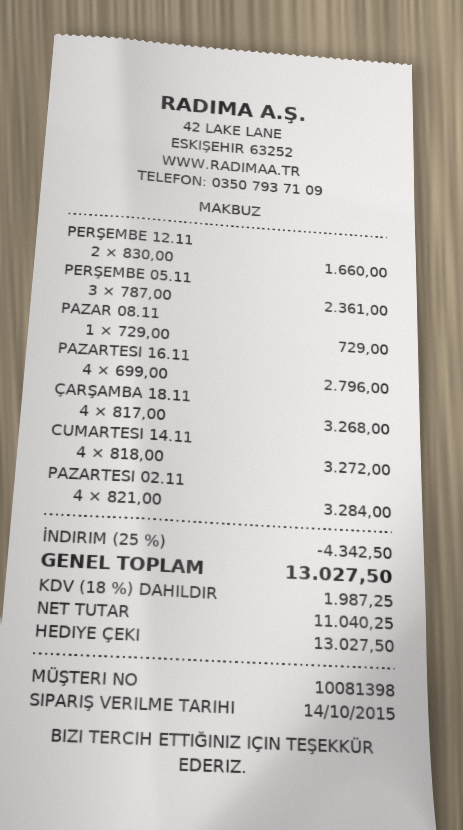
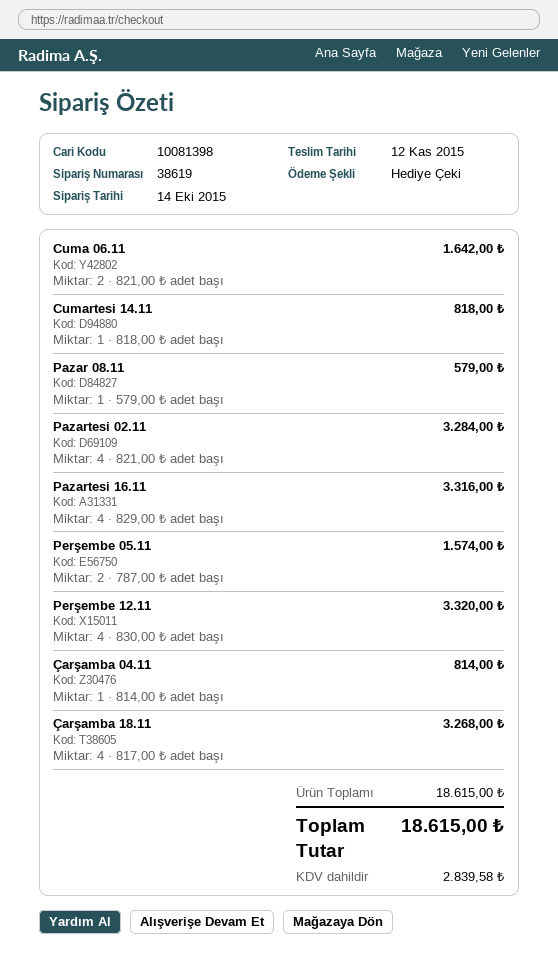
PERŞEMBE 12.11: 2 x 830.00 = 1660.00 -> 4 x 830.00 = 3320.00
PERŞEMBE 05.11: 3 x 787.00 = 2361.00 -> 2 x 787.00 = 1574.00
PAZAR 08.11: 1 x 729.00 = 729.00 -> 1 x 579.00 = 579.00
PAZARTESI 16.11: 4 x 699.00 = 2796.00 -> 4 x 829.00 = 3316.00
CUMARTESI 14.11: 4 x 818.00 = 3272.00 -> 1 x 818.00 = 818.00
Cuma 06.11: none -> 2 x 821.00 = 1642.00
Çarşamba 04.11: none -> 1 x 814.00 = 814.00
discount: 25% = 4342.50 -> none
tax: 1987.25 -> 2839.58
total: 13027.50 -> 18615.00

